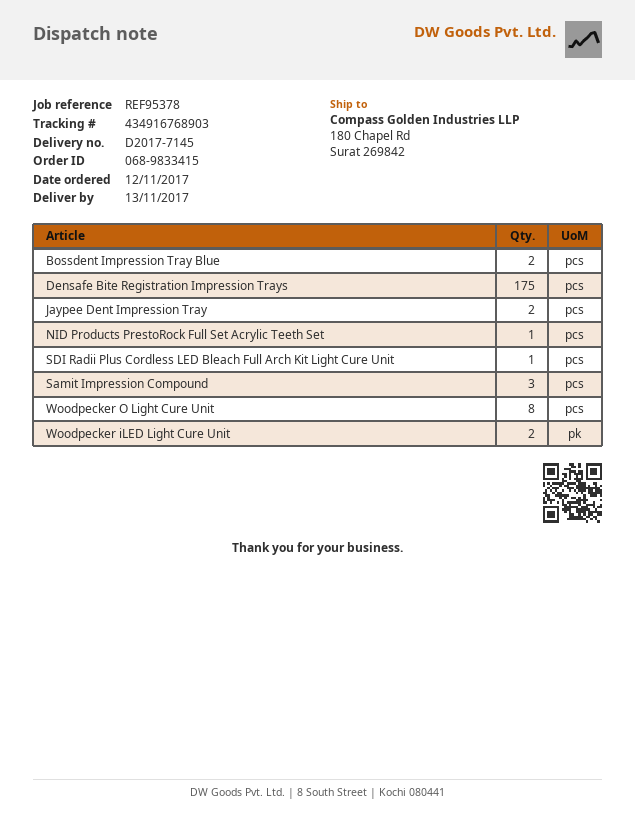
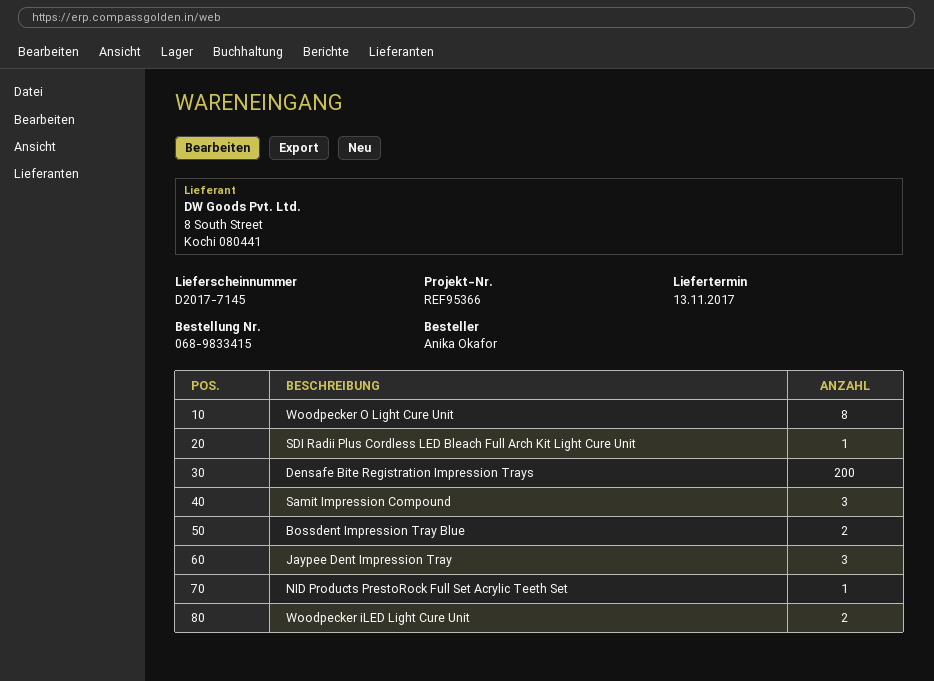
reference: REF95378 -> REF95366
Densafe Bite Registration Impression Trays: 175 -> 200
Jaypee Dent Impression Tray: 2 -> 3

